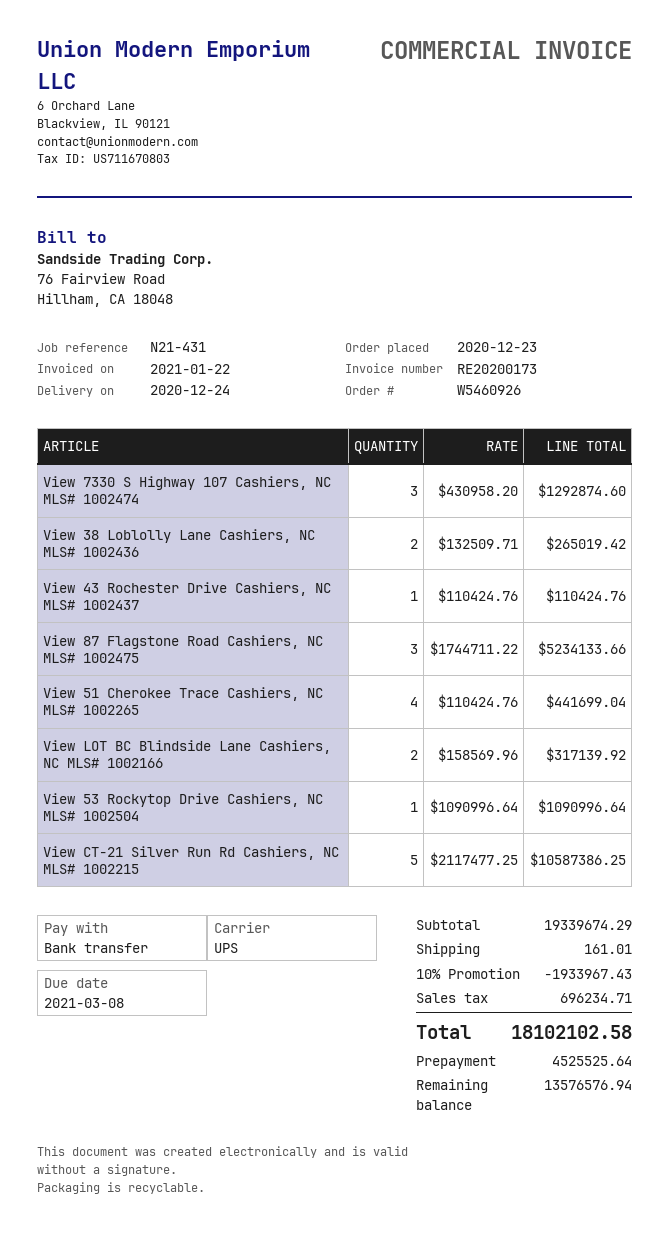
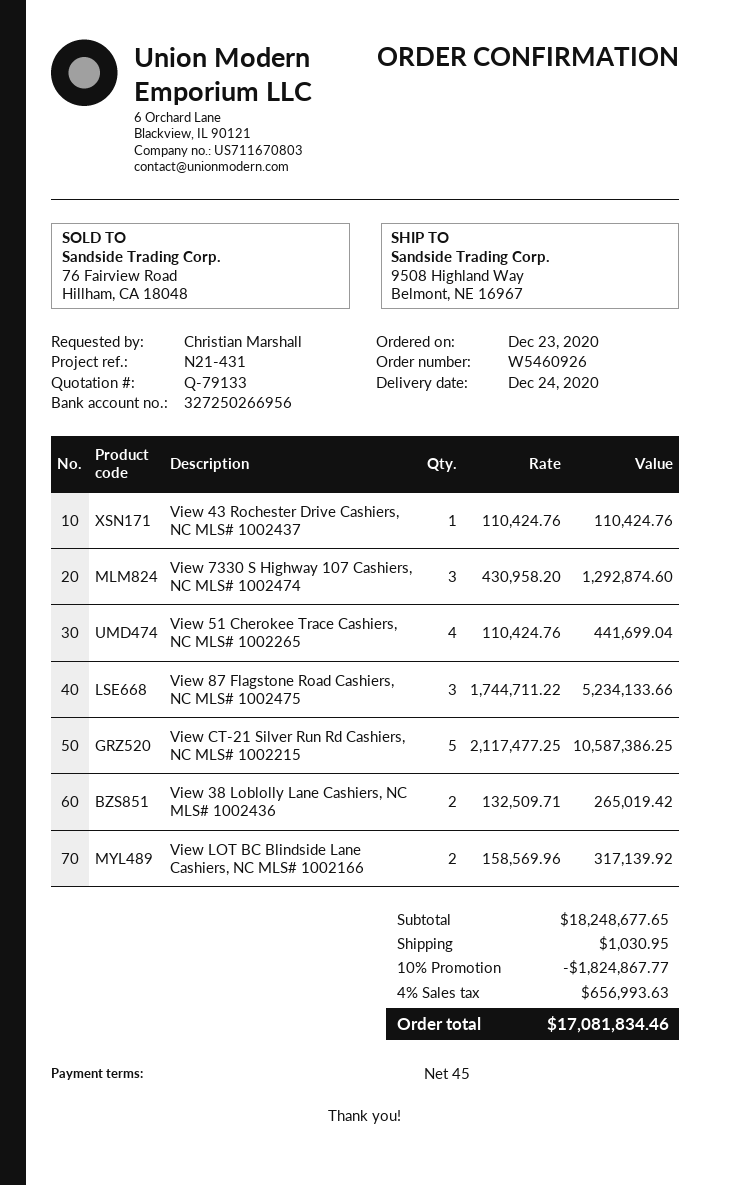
View 53 Rockytop Drive Cashiers, NC MLS# 1002504: 1 x 1090996.64 = 1090996.64 -> none
subtotal: 19339674.29 -> 18248677.65
discount: 10% = 1933967.43 -> 10% = 1824867.77
shipping: 161.01 -> 1030.95
tax: 696234.71 -> 656993.63
total: 18102102.58 -> 17081834.46

